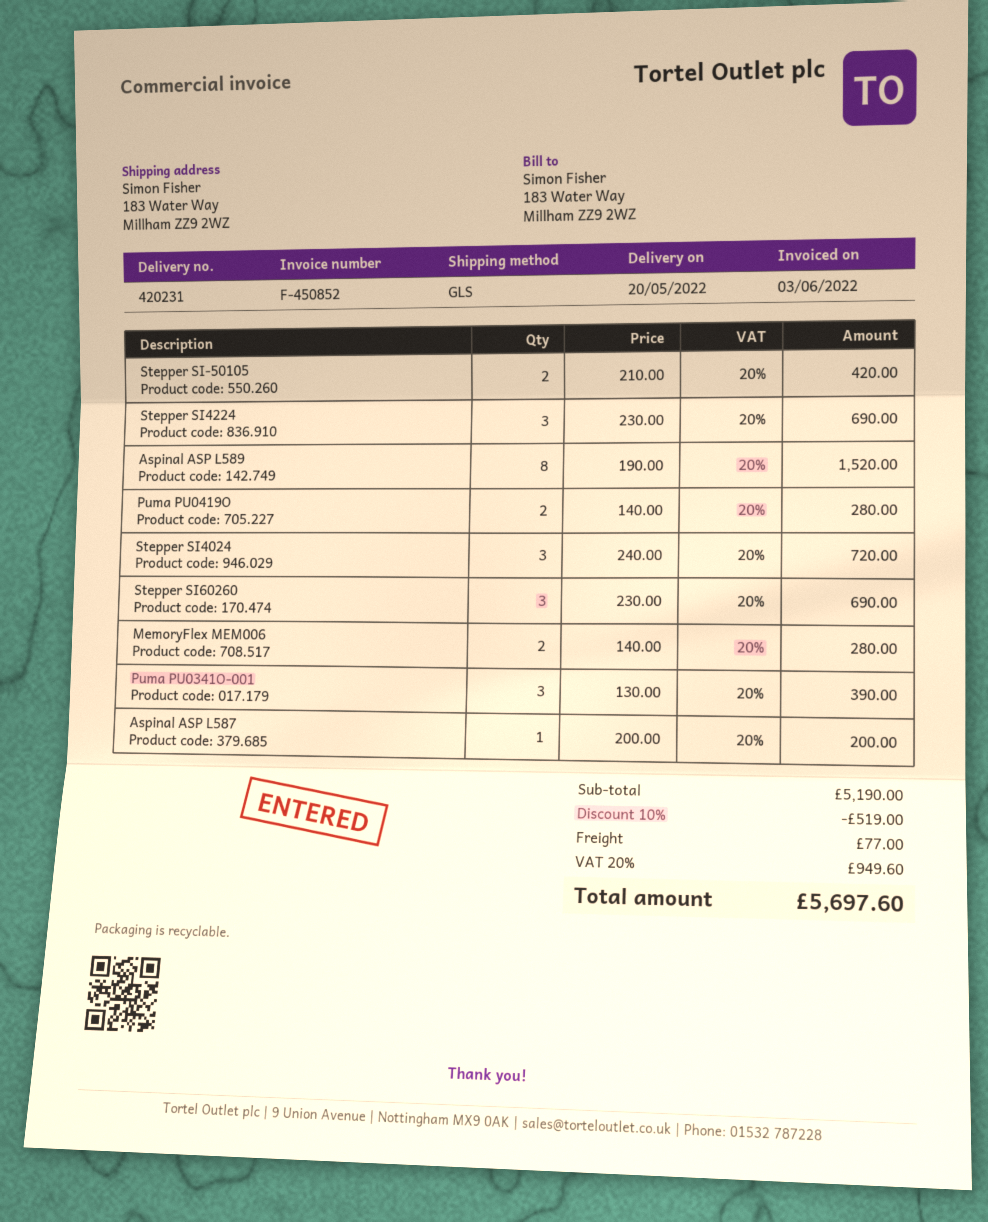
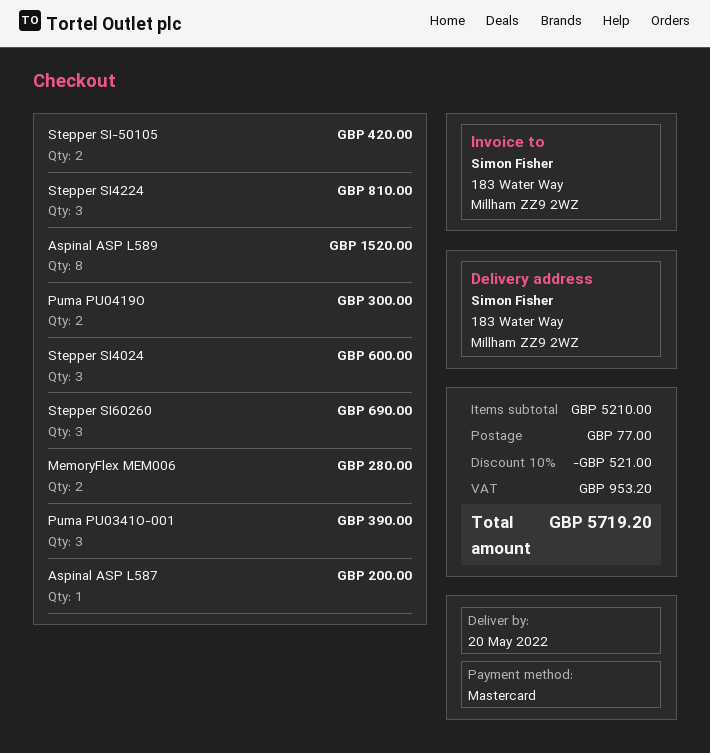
Stepper SI4224: 3 for 690.00 -> 3 for 810.00
Puma PU0419O: 2 for 280.00 -> 2 for 300.00
Stepper SI4024: 3 for 720.00 -> 3 for 600.00
subtotal: 5190.00 -> 5210.00
discount: 10% = 519.00 -> 10% = 521.00
tax: 949.60 -> 953.20
total: 5697.60 -> 5719.20

